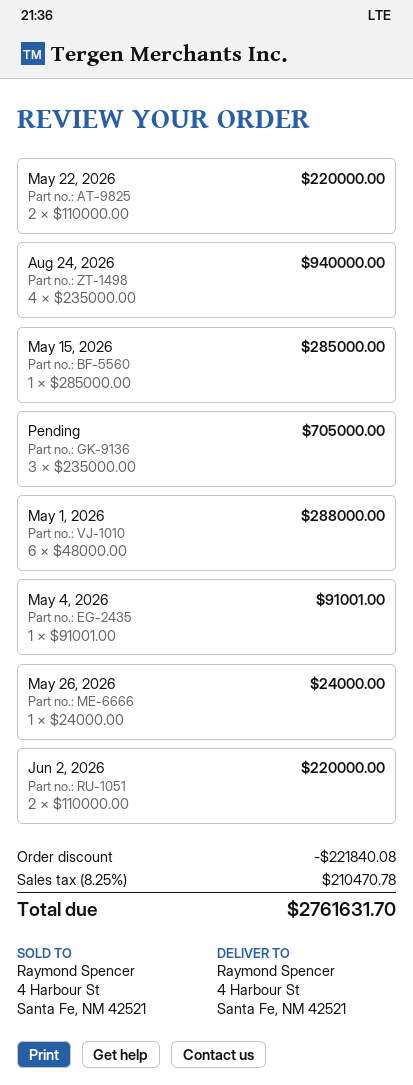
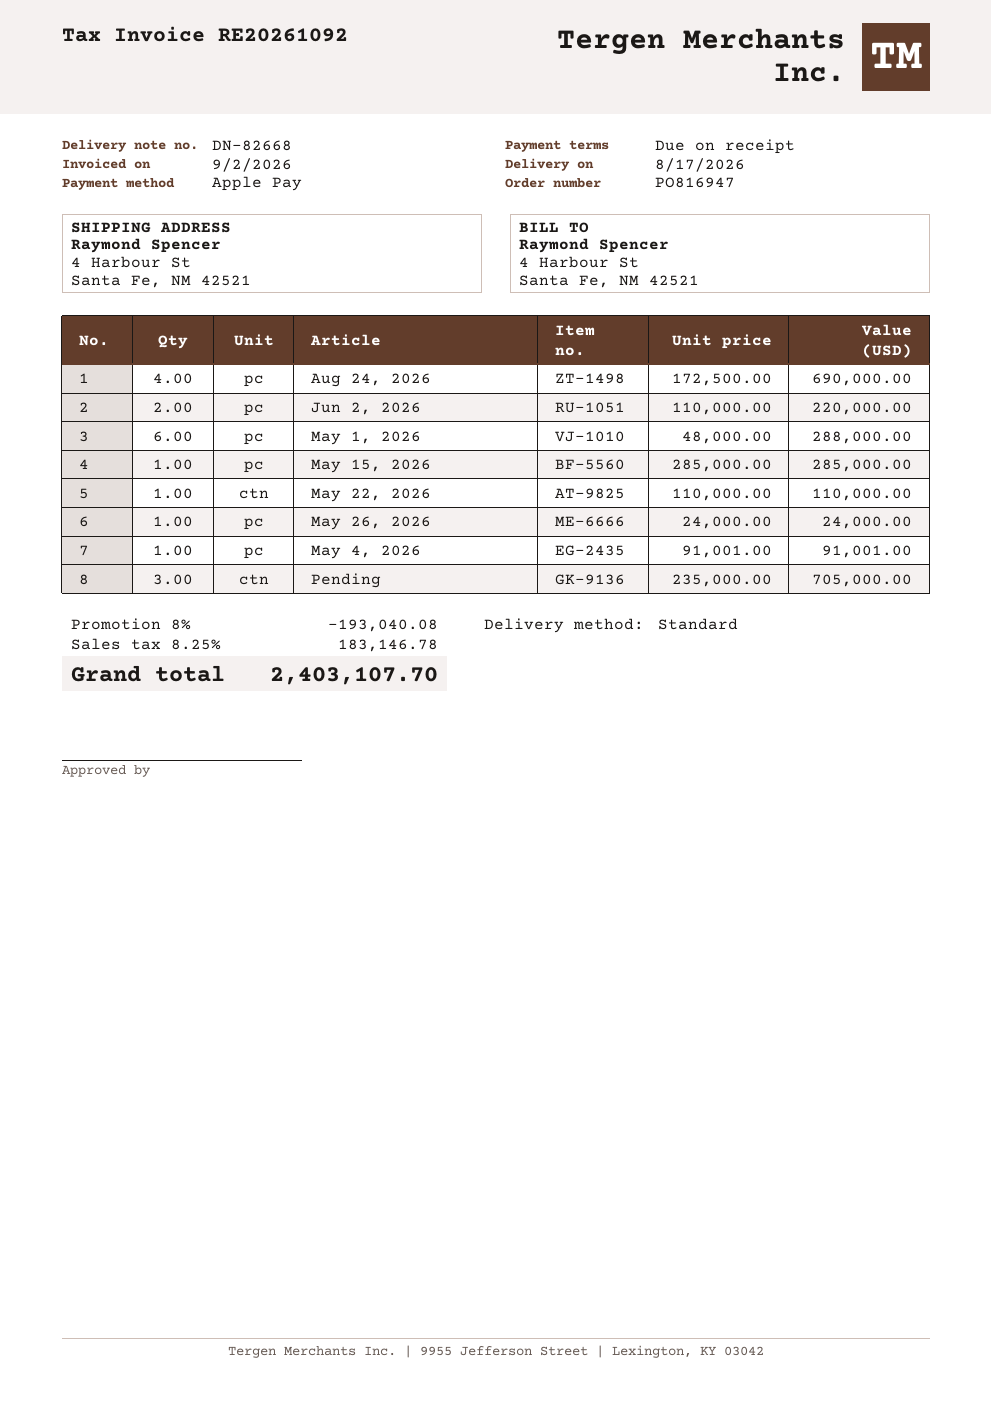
May 22, 2026: 2 x 110000.00 = 220000.00 -> 1 x 110000.00 = 110000.00
Aug 24, 2026: 4 x 235000.00 = 940000.00 -> 4 x 172500.00 = 690000.00
discount: 221840.08 -> 193040.08
tax: 8.25% = 210470.78 -> 8.25% = 183146.78
total: 2761631.70 -> 2403107.70

